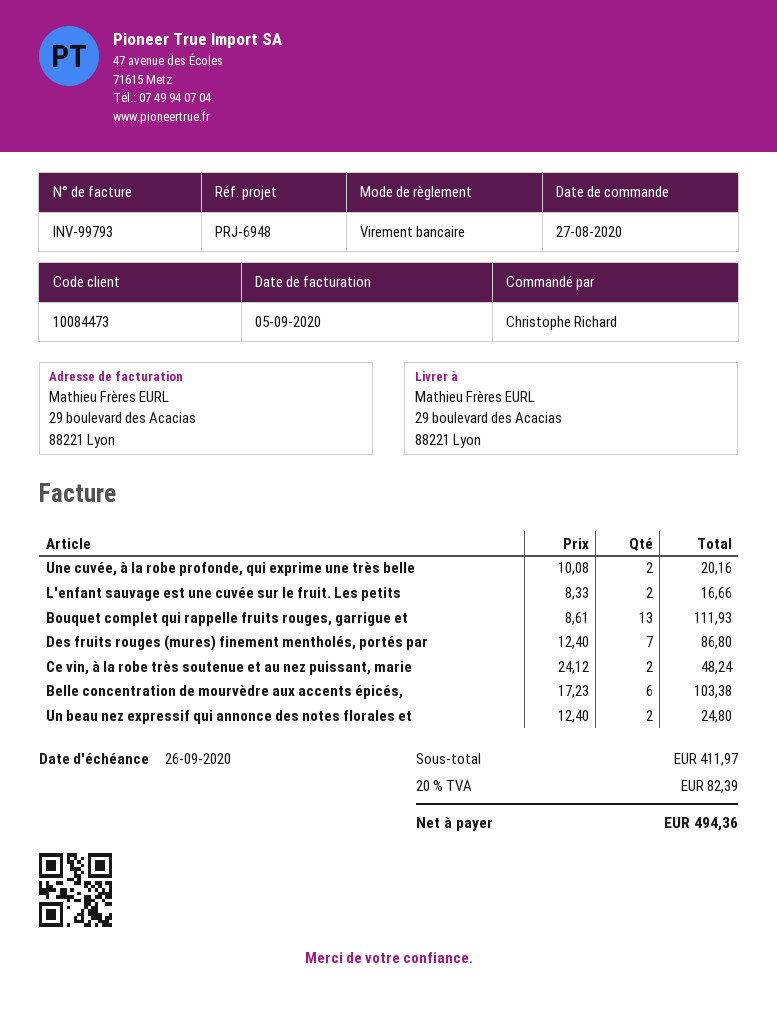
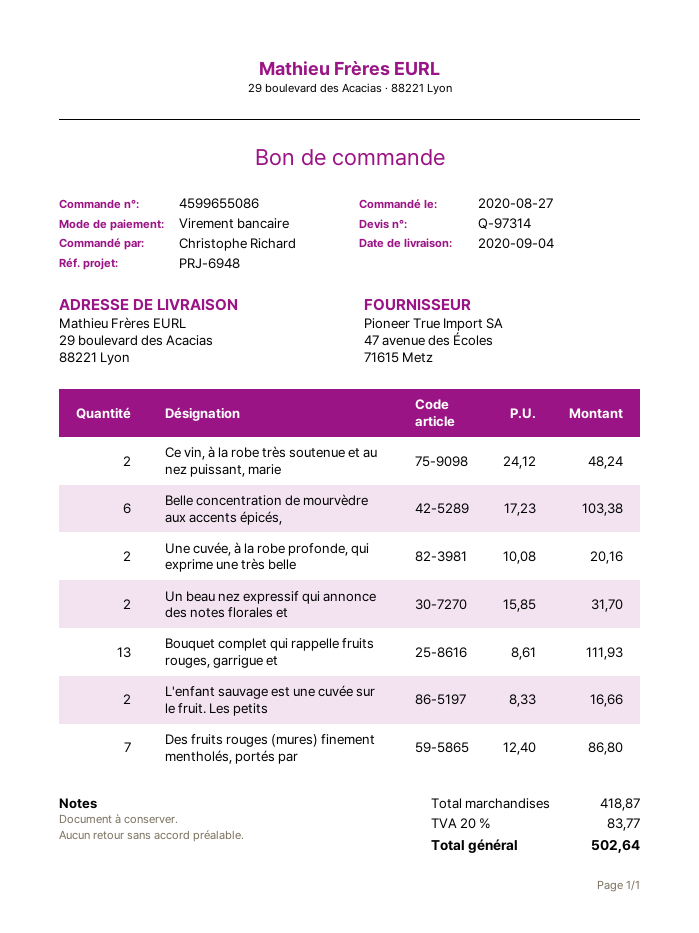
Un beau nez expressif qui annonce des notes florales et: 2 x 12.40 = 24.80 -> 2 x 15.85 = 31.70
subtotal: 411.97 -> 418.87
tax: 20% = 82.39 -> 20% = 83.77
total: 494.36 -> 502.64

